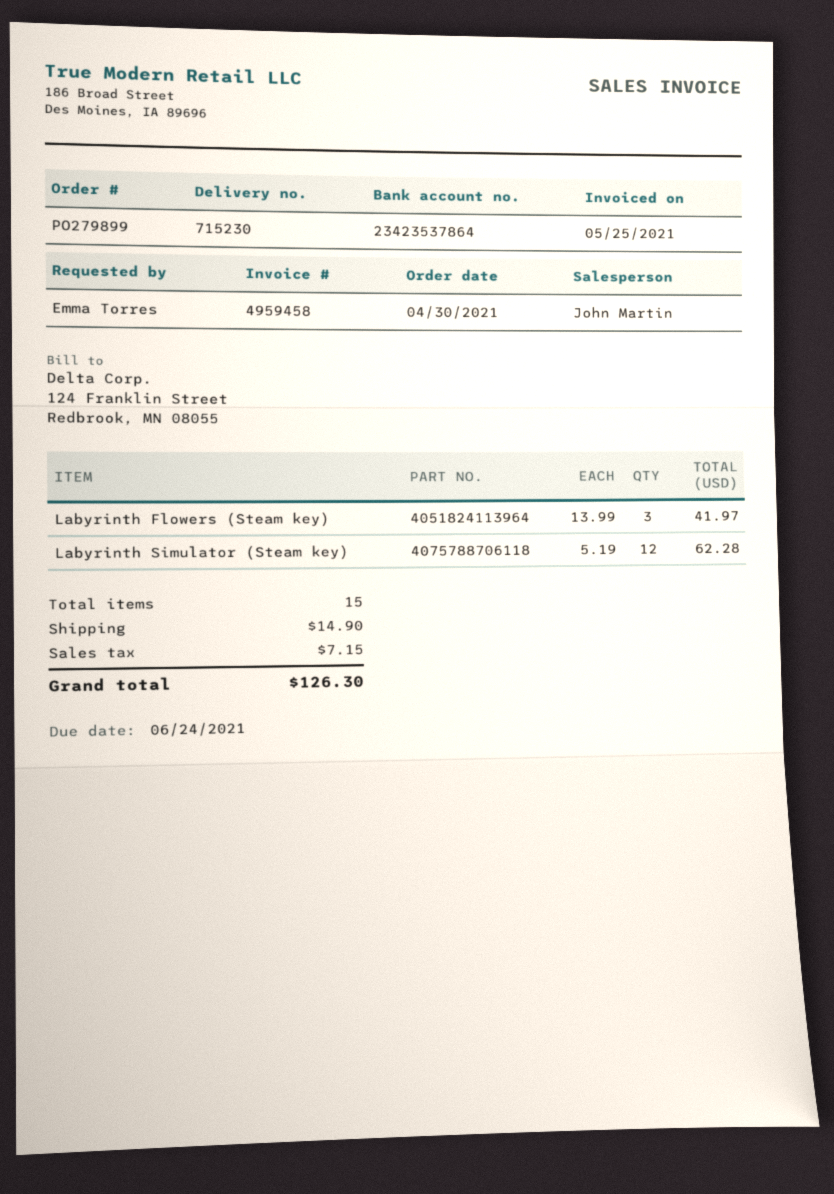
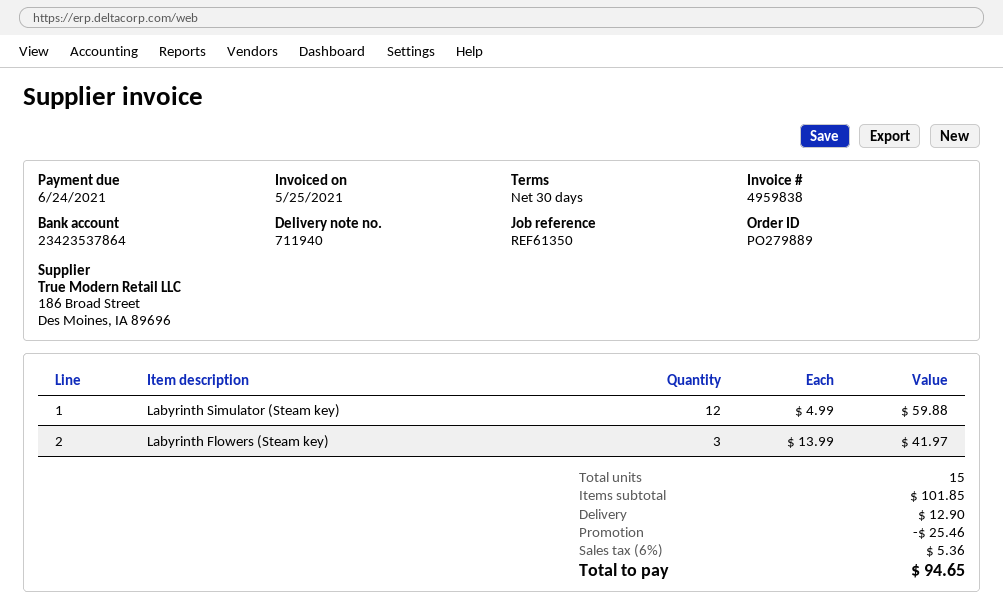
order number: PO279899 -> PO279889
delivery note number: 715230 -> 711940
invoice number: 4959458 -> 4959838
Labyrinth Simulator (Steam key): 12 x 5.19 = 62.28 -> 12 x 4.99 = 59.88
discount: none -> 25.46
shipping: 14.90 -> 12.90
tax: 7.15 -> 5.36
total: 126.30 -> 94.65

